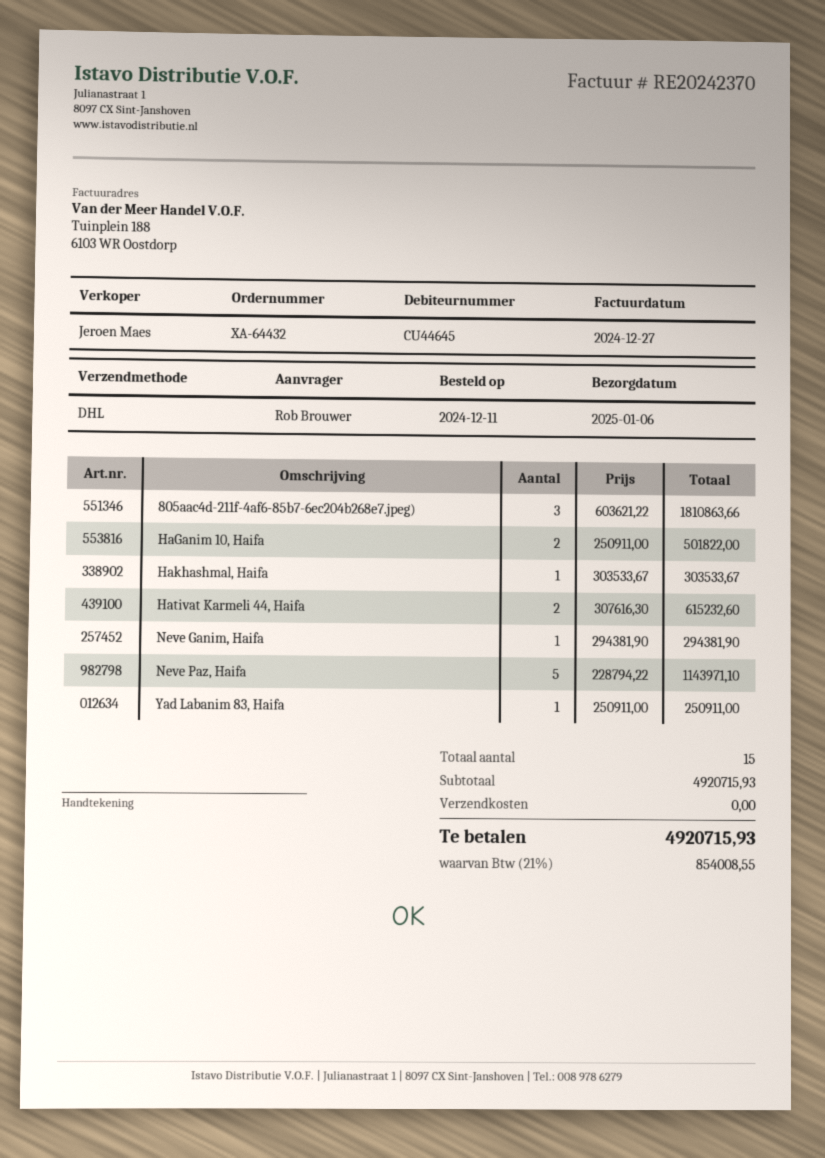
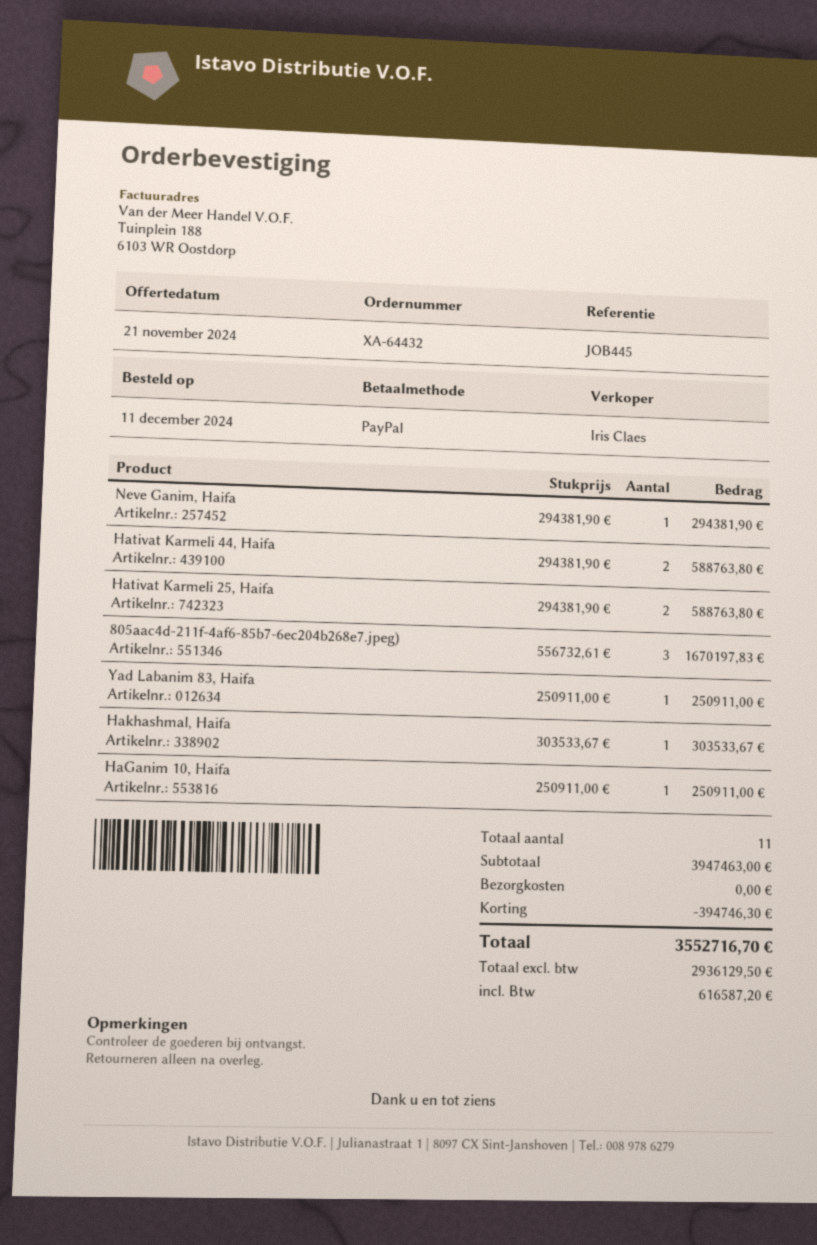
sales rep: Jeroen Maes -> Iris Claes
805aac4d-211f-4af6-85b7-6ec204b268e7.jpeg): 3 x 603621.22 = 1810863.66 -> 3 x 556732.61 = 1670197.83
HaGanim 10, Haifa: 2 x 250911.00 = 501822.00 -> 1 x 250911.00 = 250911.00
Hativat Karmeli 44, Haifa: 2 x 307616.30 = 615232.60 -> 2 x 294381.90 = 588763.80
Neve Paz, Haifa: 5 x 228794.22 = 1143971.10 -> none
Hativat Karmeli 25, Haifa: none -> 2 x 294381.90 = 588763.80
total quantity: 15 -> 11
subtotal: 4920715.93 -> 3947463.00
discount: none -> 394746.30
tax: 854008.55 -> 616587.20
total: 4920715.93 -> 3552716.70

